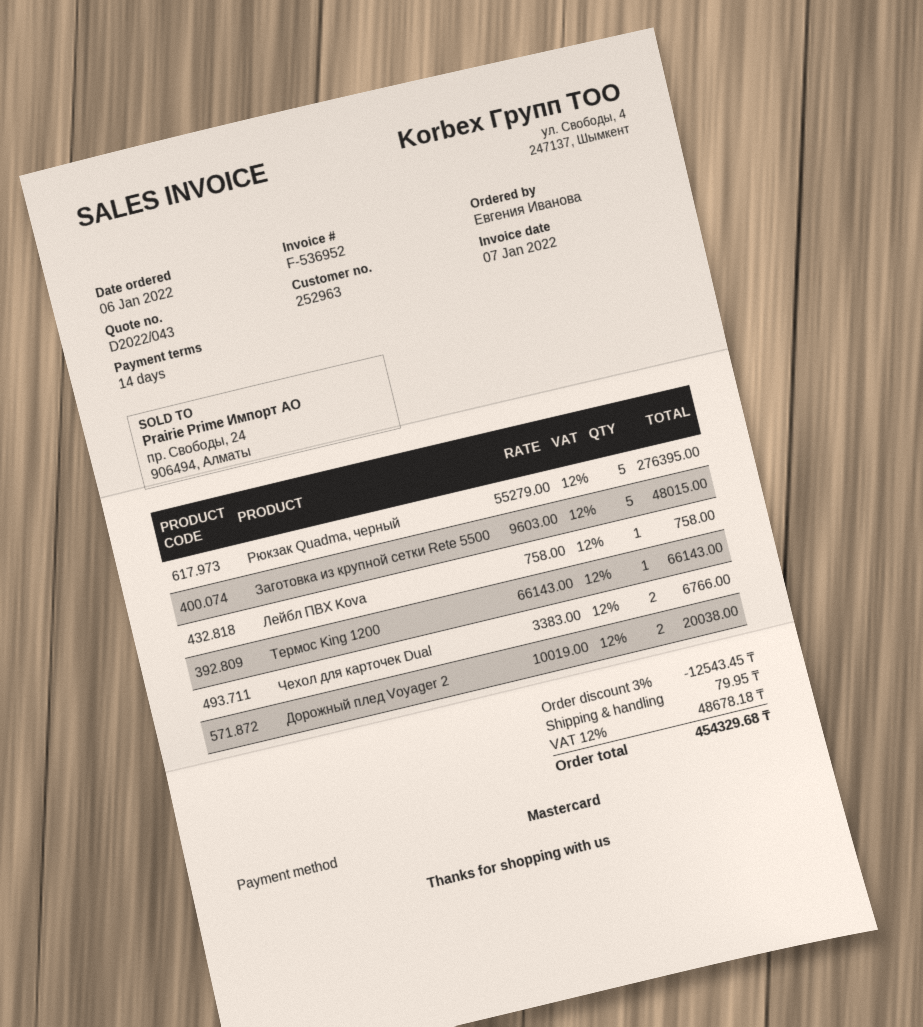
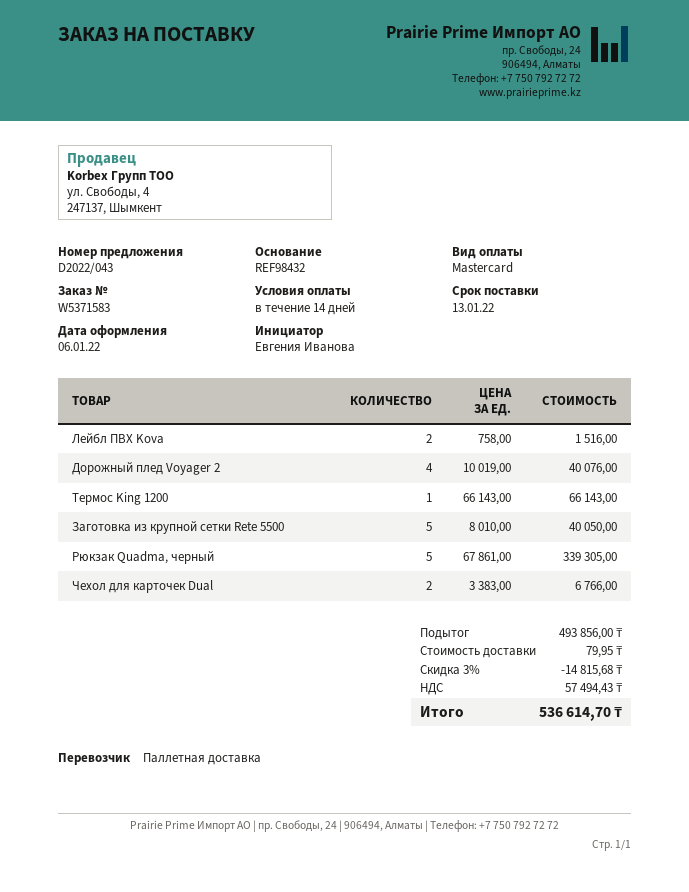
Рюкзак Quadma, черный: 5 x 55279.00 = 276395.00 -> 5 x 67861.00 = 339305.00
Заготовка из крупной сетки Rete 5500: 5 x 9603.00 = 48015.00 -> 5 x 8010.00 = 40050.00
Лейбл ПВХ Kova: 1 x 758.00 = 758.00 -> 2 x 758.00 = 1516.00
Дорожный плед Voyager 2: 2 x 10019.00 = 20038.00 -> 4 x 10019.00 = 40076.00
discount: 3% = 12543.45 -> 3% = 14815.68
tax: 48678.18 -> 57494.43
total: 454329.68 -> 536614.70

